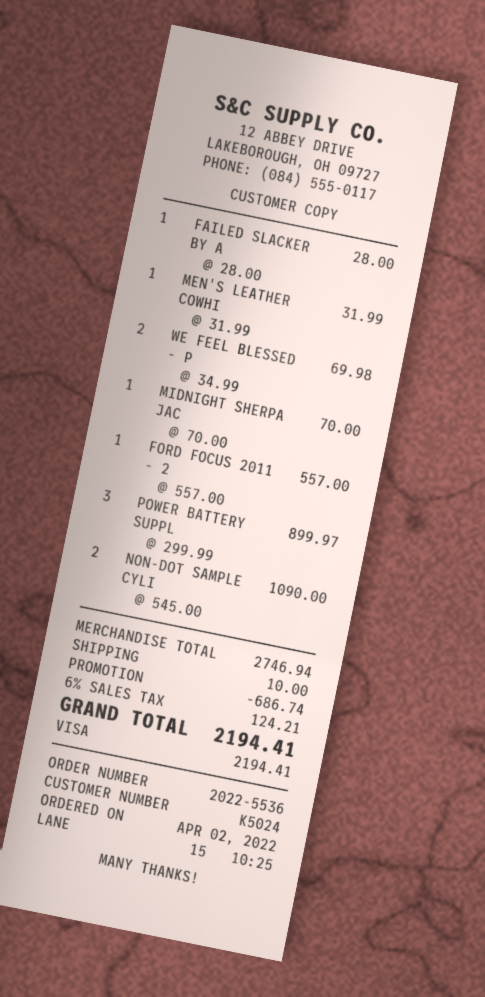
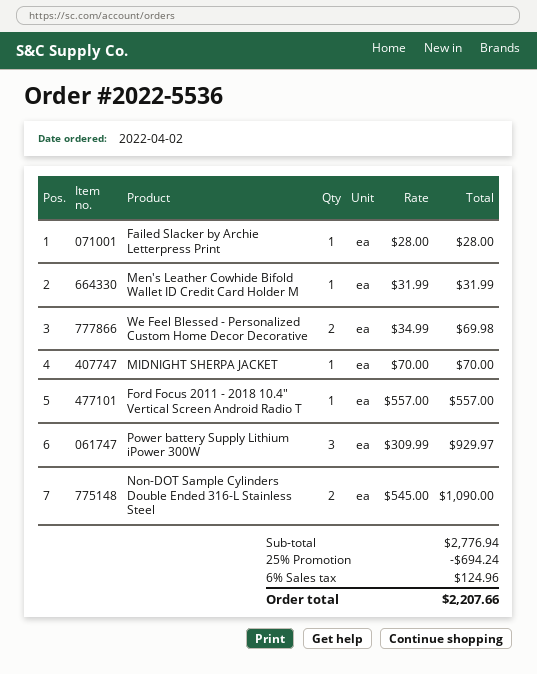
POWER BATTERY SUPPL: 3 x 299.99 = 899.97 -> 3 x 309.99 = 929.97
subtotal: 2746.94 -> 2776.94
discount: 686.74 -> 694.24
shipping: 10.00 -> none
tax: 6% = 124.21 -> 6% = 124.96
total: 2194.41 -> 2207.66

